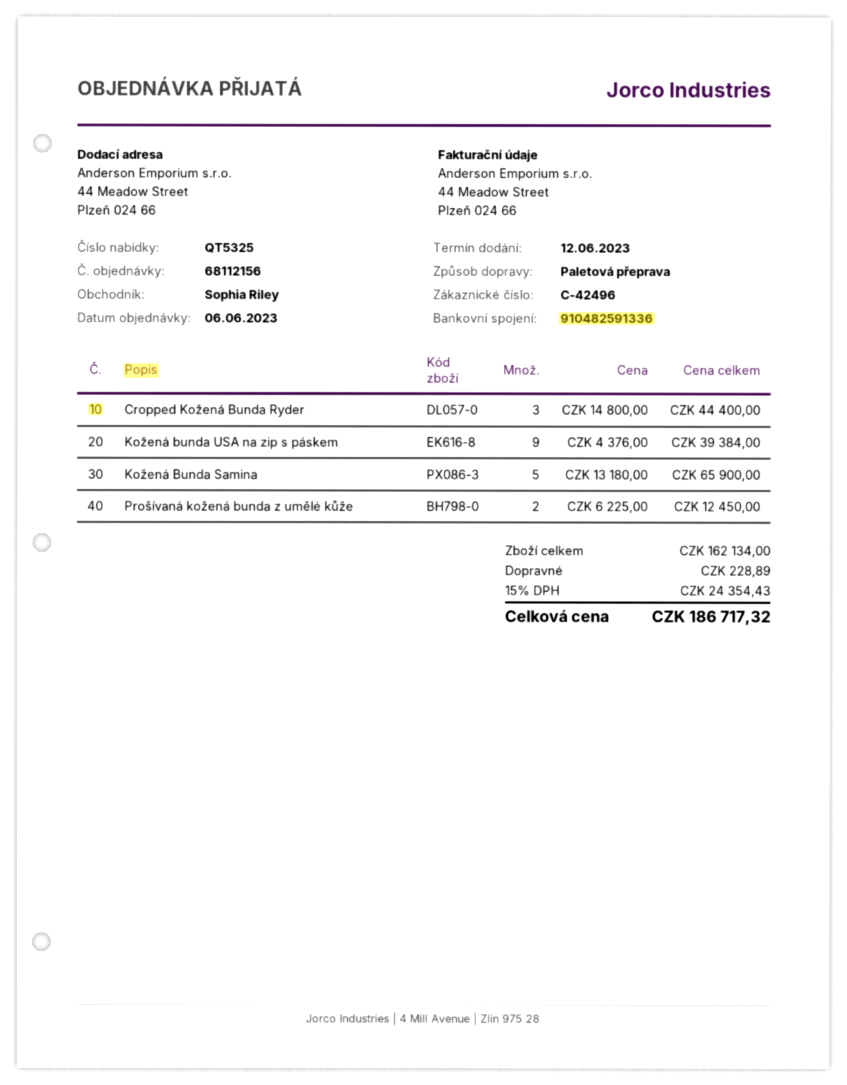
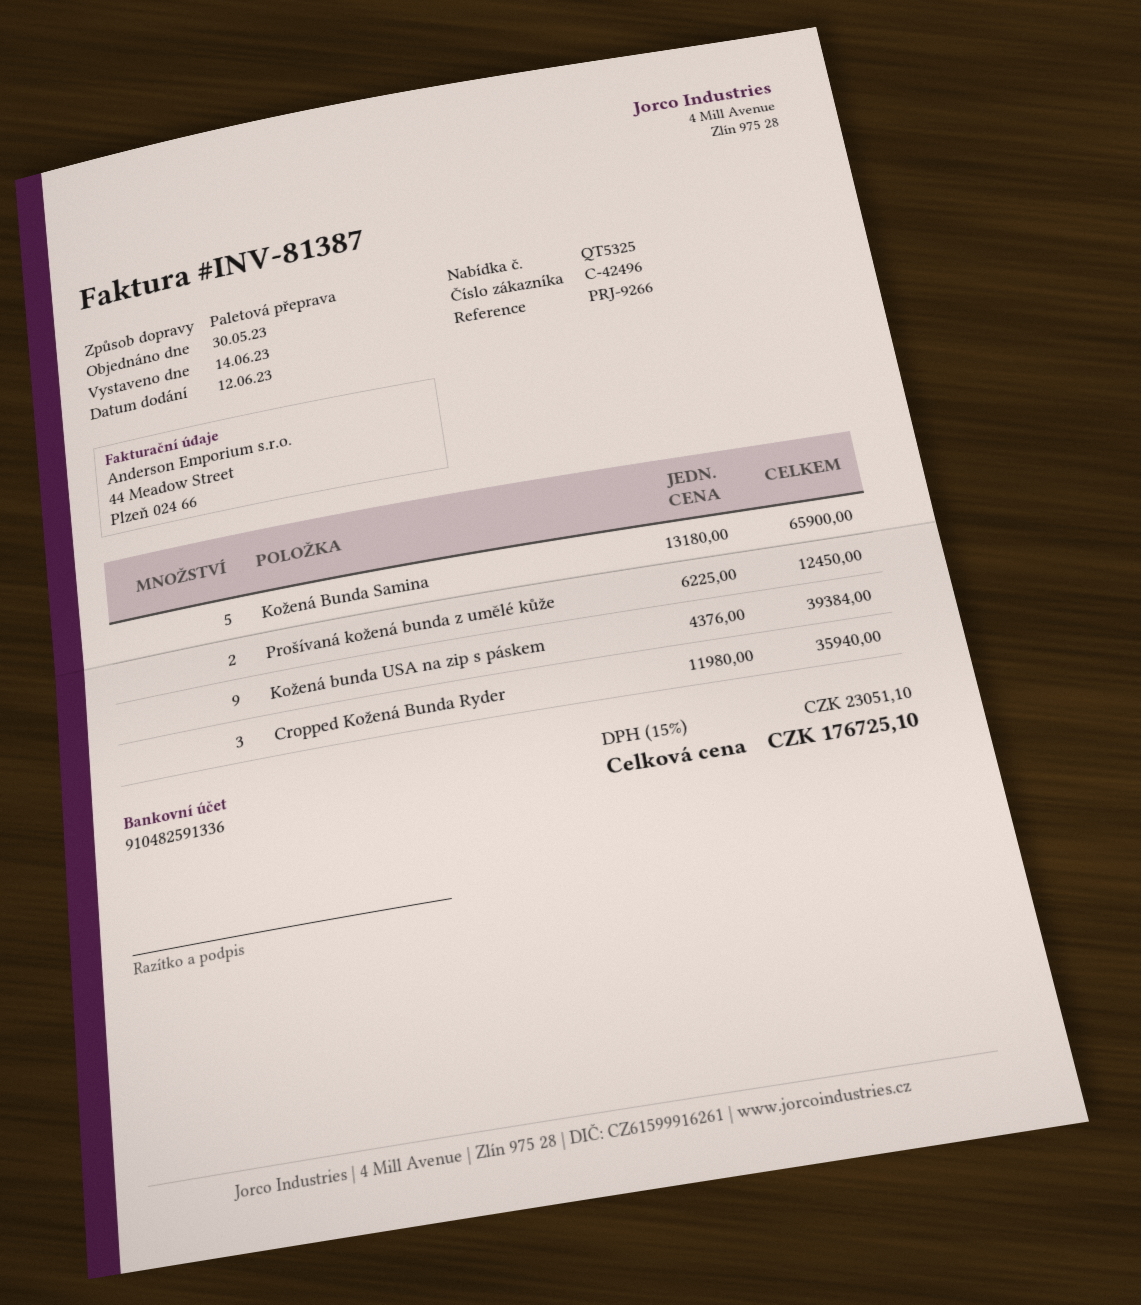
order date: 2023-06-06 -> 2023-05-30
Cropped Kožená Bunda Ryder: 3 x 14800.00 = 44400.00 -> 3 x 11980.00 = 35940.00
shipping: 228.89 -> none
tax: 15% = 24354.43 -> 15% = 23051.10
total: 186717.32 -> 176725.10

